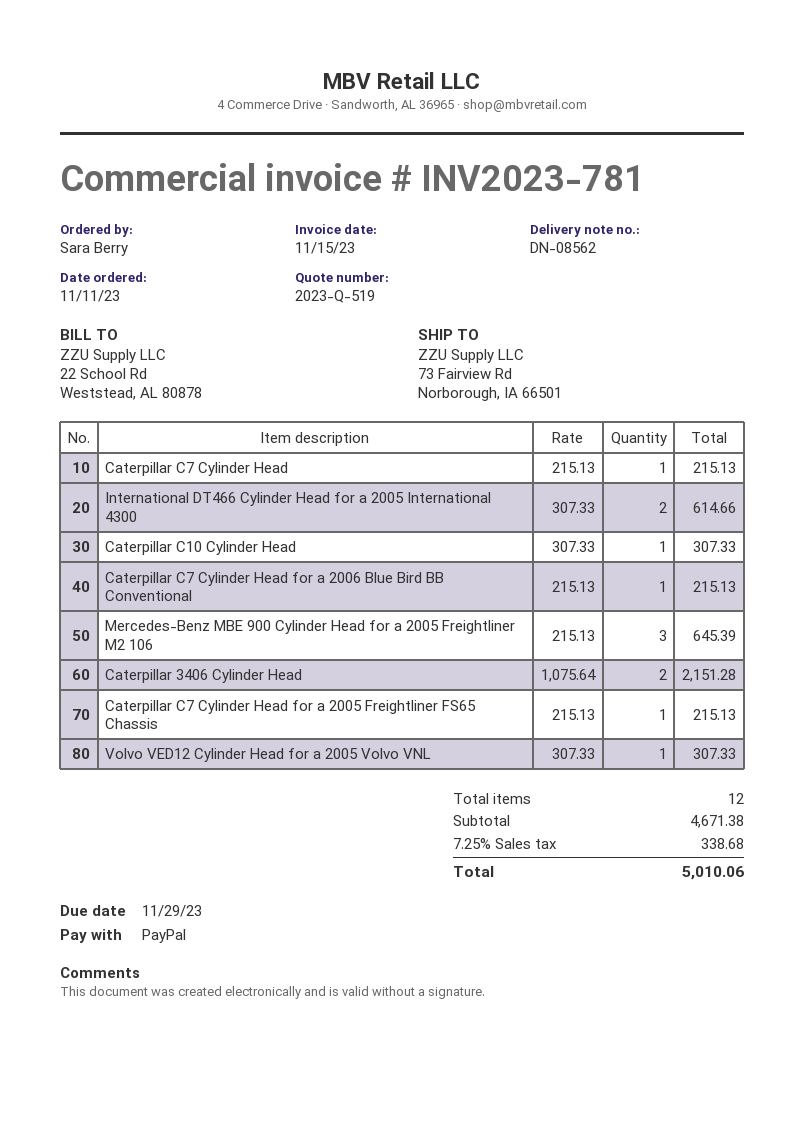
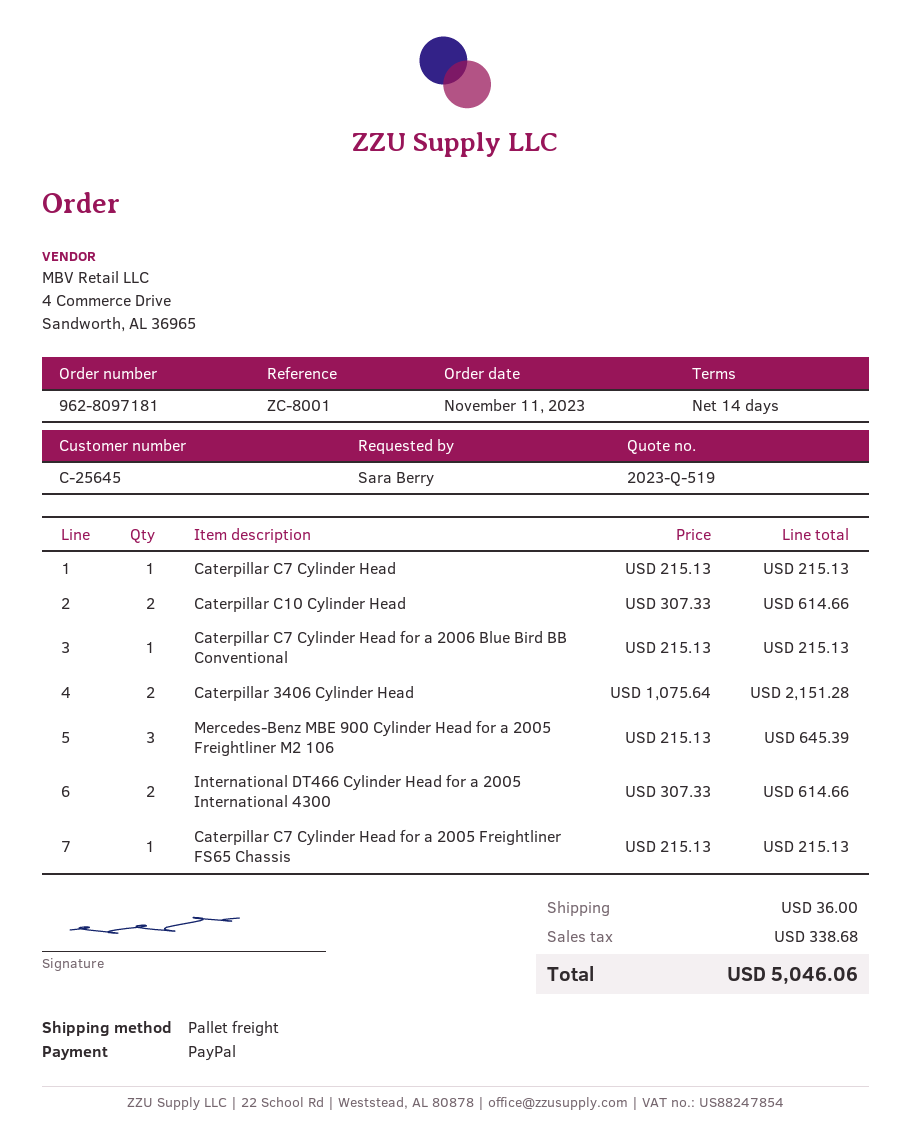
Caterpillar C10 Cylinder Head: 1 x 307.33 = 307.33 -> 2 x 307.33 = 614.66
Volvo VED12 Cylinder Head for a 2005 Volvo VNL: 1 x 307.33 = 307.33 -> none
shipping: none -> 36.00
total: 5010.06 -> 5046.06

